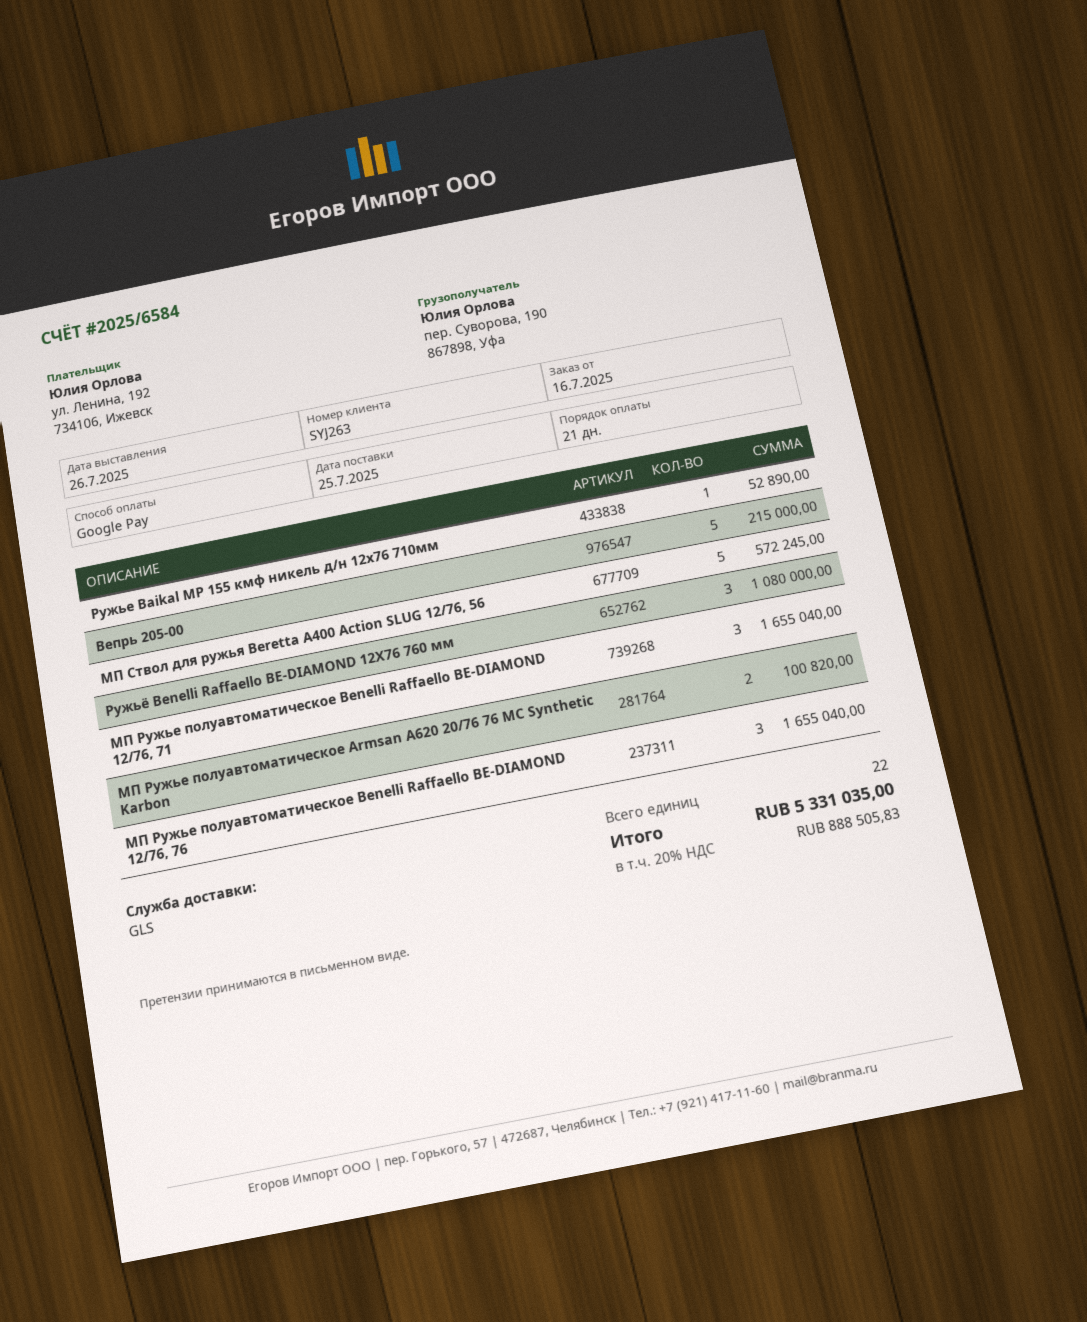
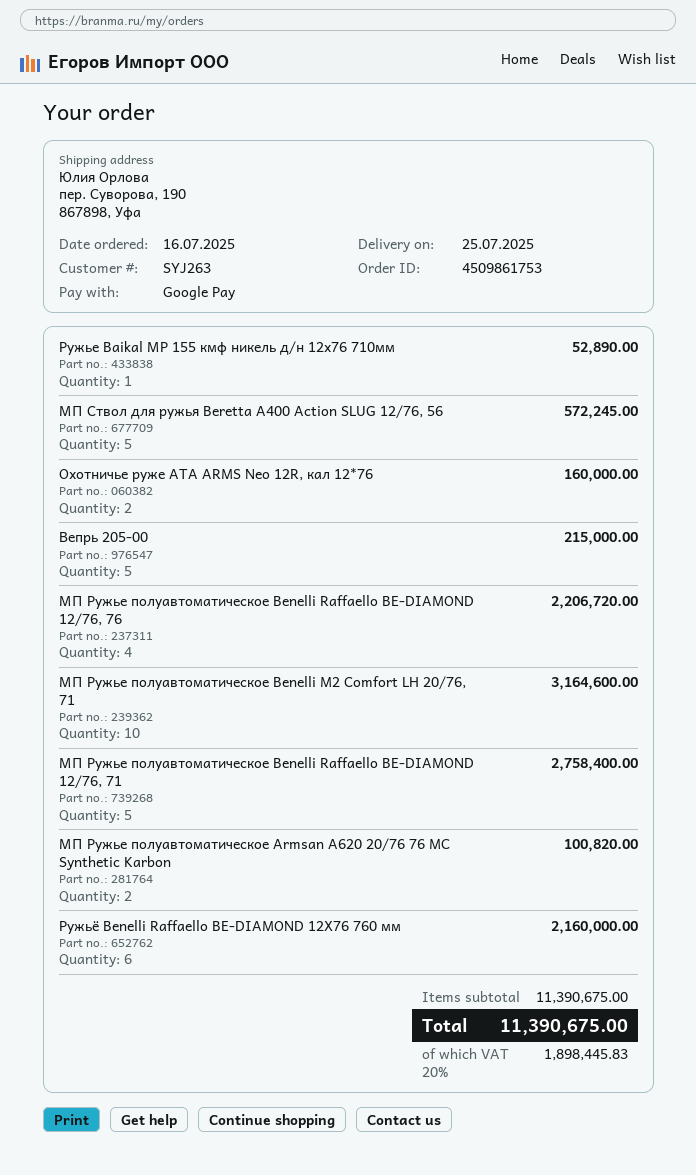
Ружьё Benelli Raffaello BE-DIAMOND 12X76 760 мм: 3 for 1080000.00 -> 6 for 2160000.00
МП Ружье полуавтоматическое Benelli Raffaello BE-DIAMOND 12/76, 71: 3 for 1655040.00 -> 5 for 2758400.00
МП Ружье полуавтоматическое Benelli Raffaello BE-DIAMOND 12/76, 76: 3 for 1655040.00 -> 4 for 2206720.00
Охотничье руже ATA ARMS Neo 12R, кал 12*76: none -> 2 for 160000.00
МП Ружье полуавтоматическое Benelli M2 Comfort LH 20/76, 71: none -> 10 for 3164600.00
tax: 20% = 888505.83 -> 20% = 1898445.83
total: 5331035.00 -> 11390675.00

